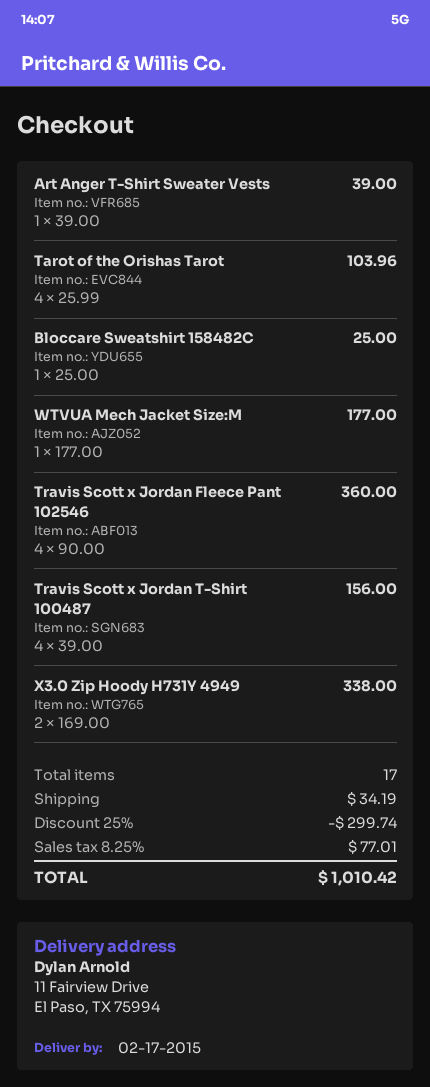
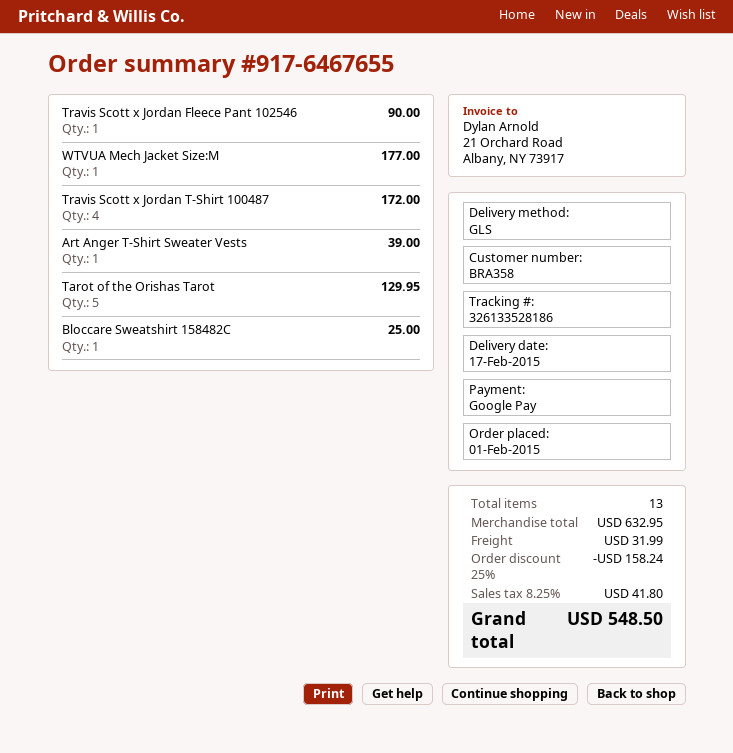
Tarot of the Orishas Tarot: 4 for 103.96 -> 5 for 129.95
Travis Scott x Jordan Fleece Pant 102546: 4 for 360.00 -> 1 for 90.00
Travis Scott x Jordan T-Shirt 100487: 4 for 156.00 -> 4 for 172.00
X3.0 Zip Hoody H731Y 4949: 2 for 338.00 -> none
total quantity: 17 -> 13
discount: 25% = 299.74 -> 25% = 158.24
shipping: 34.19 -> 31.99
tax: 8.25% = 77.01 -> 8.25% = 41.80
total: 1010.42 -> 548.50

